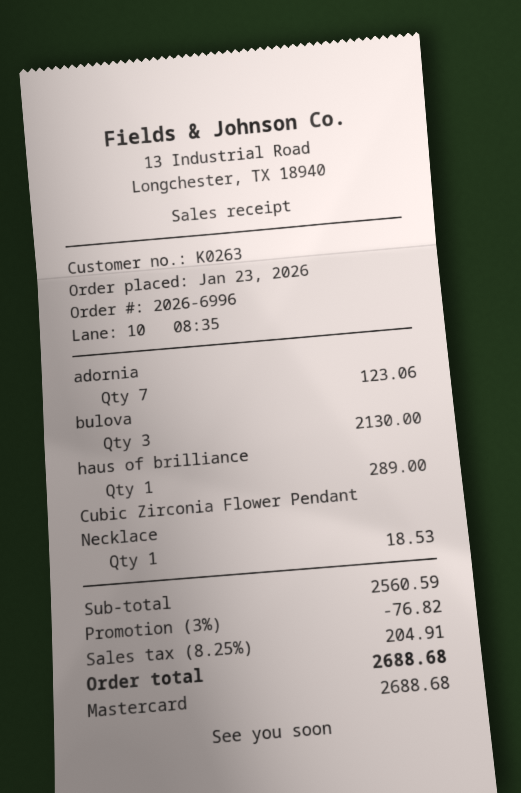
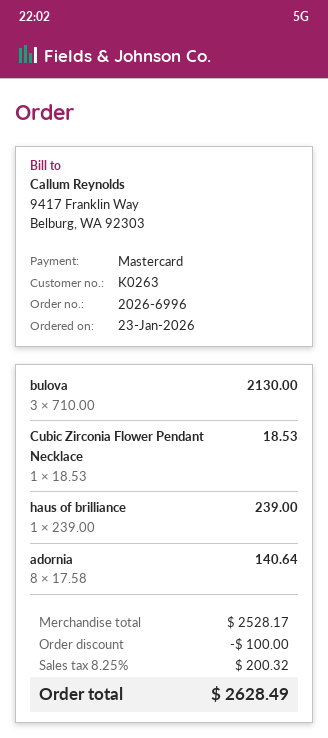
adornia: 7 for 123.06 -> 8 for 140.64
haus of brilliance: 1 for 289.00 -> 1 for 239.00
subtotal: 2560.59 -> 2528.17
discount: 76.82 -> 100.00
tax: 8.25% = 204.91 -> 8.25% = 200.32
total: 2688.68 -> 2628.49

